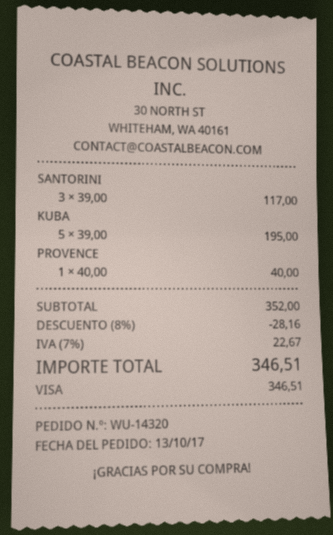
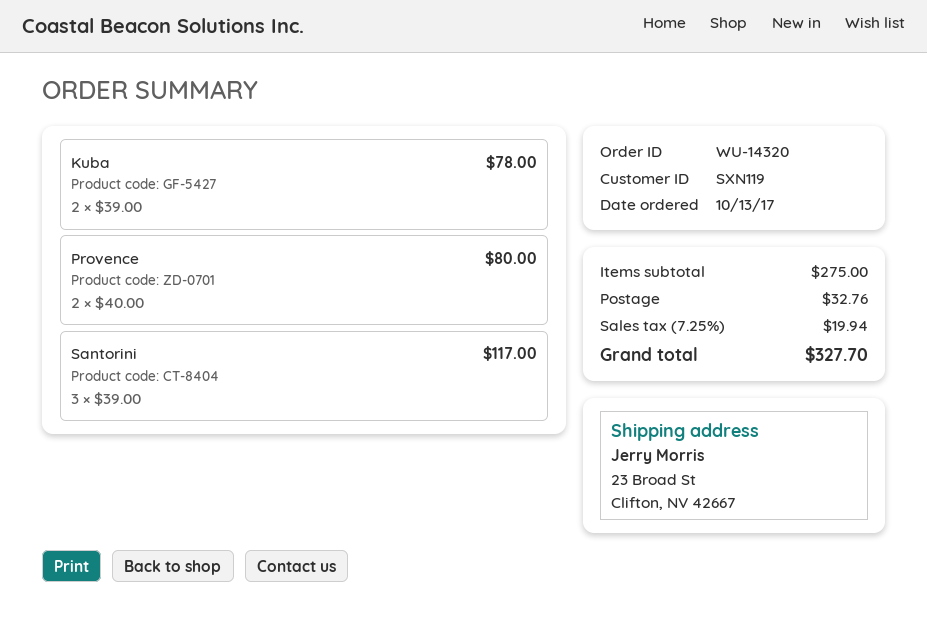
KUBA: 5 x 39.00 = 195.00 -> 2 x 39.00 = 78.00
PROVENCE: 1 x 40.00 = 40.00 -> 2 x 40.00 = 80.00
subtotal: 352.00 -> 275.00
discount: 8% = 28.16 -> none
shipping: none -> 32.76
tax: 7% = 22.67 -> 7.25% = 19.94
total: 346.51 -> 327.70

